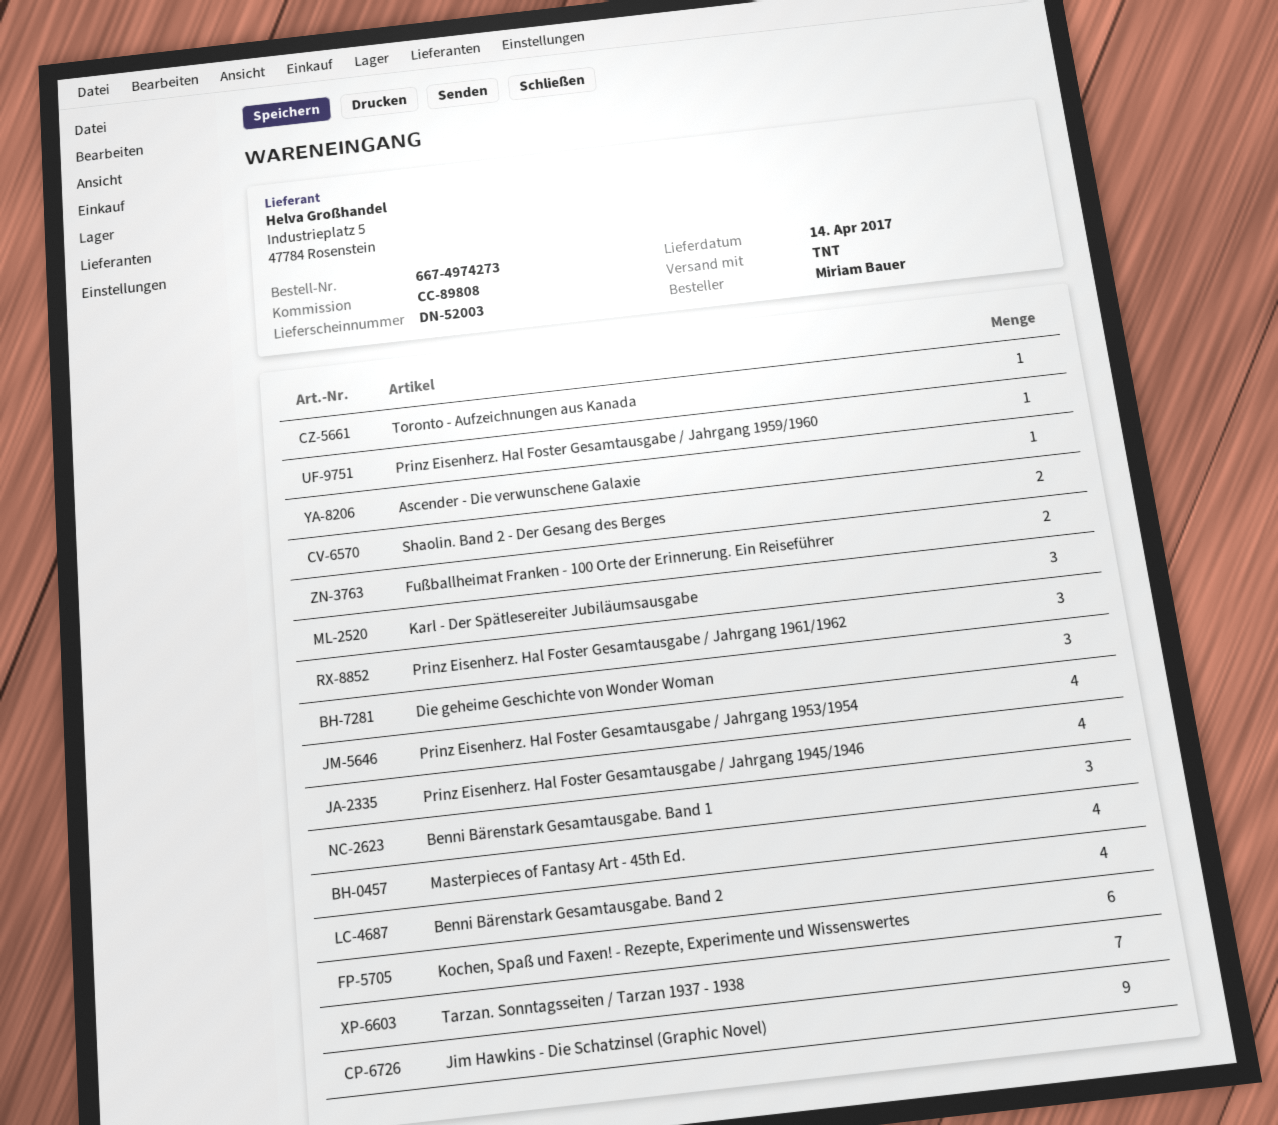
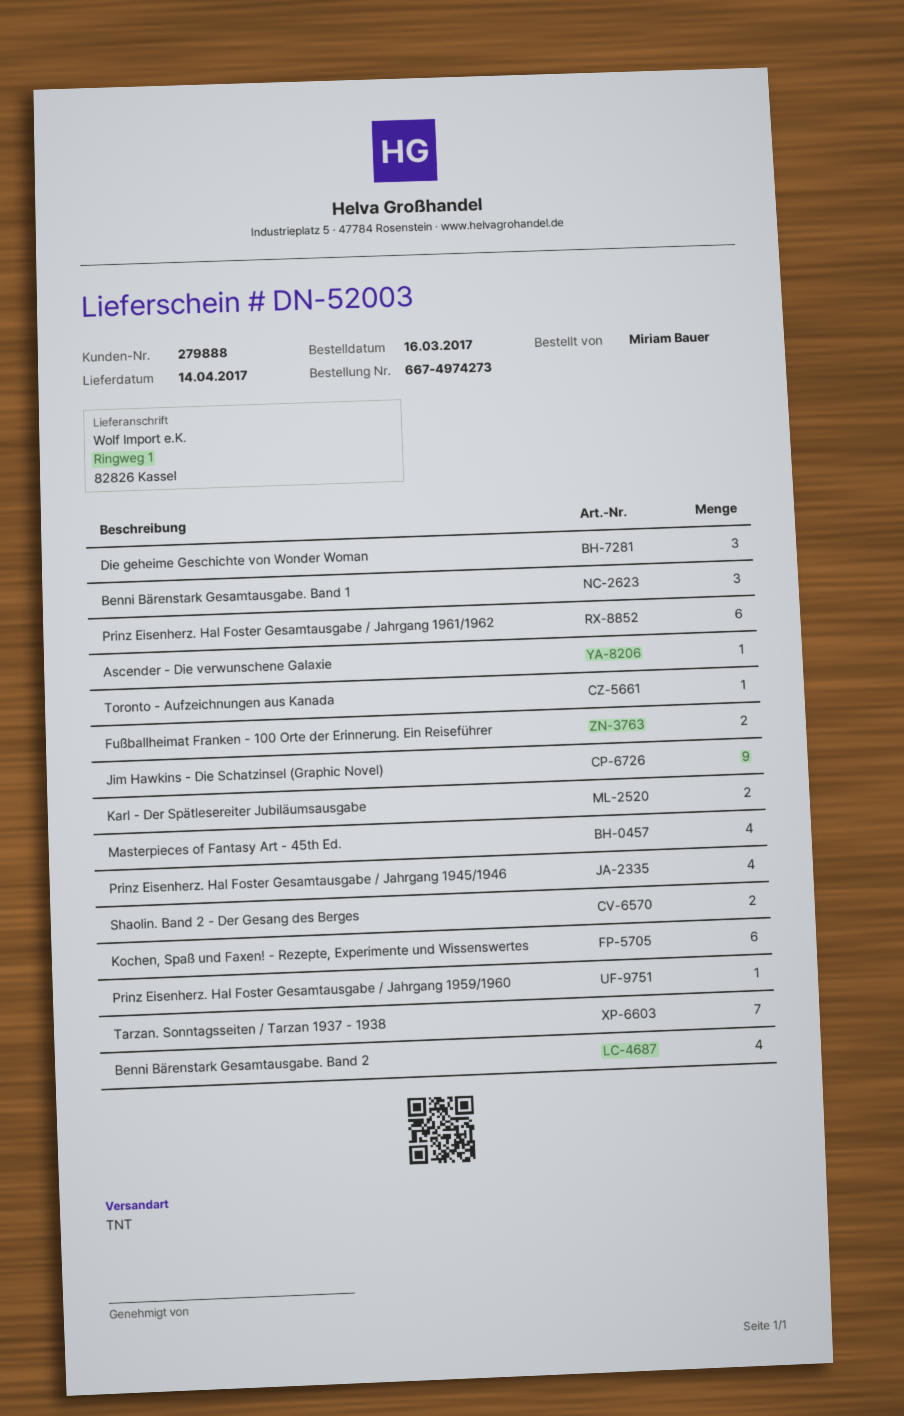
Karl - Der Spätlesereiter Jubiläumsausgabe: 3 -> 2
Prinz Eisenherz. Hal Foster Gesamtausgabe / Jahrgang 1961/1962: 3 -> 6
Prinz Eisenherz. Hal Foster Gesamtausgabe / Jahrgang 1953/1954: 4 -> none

